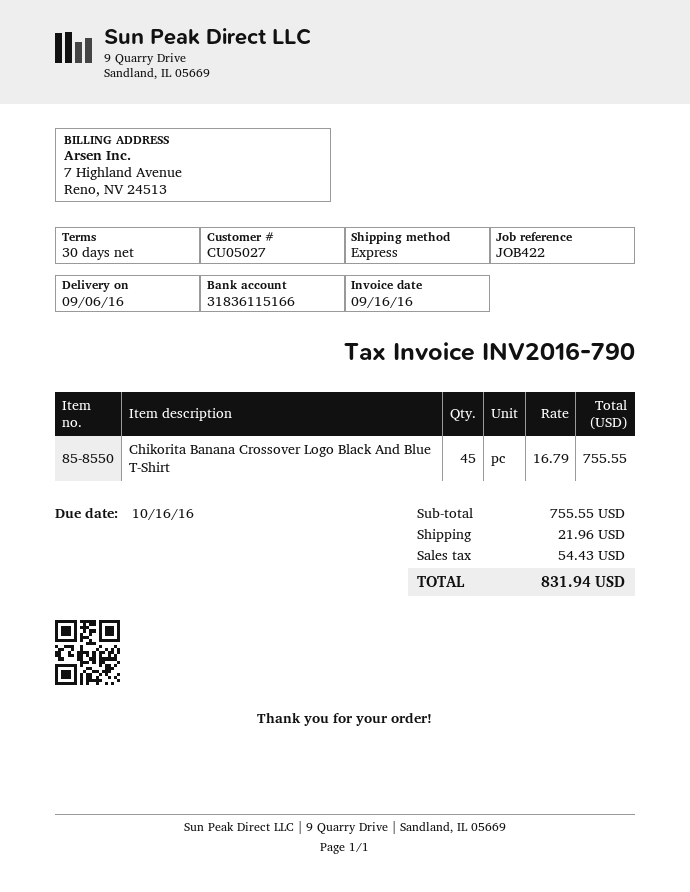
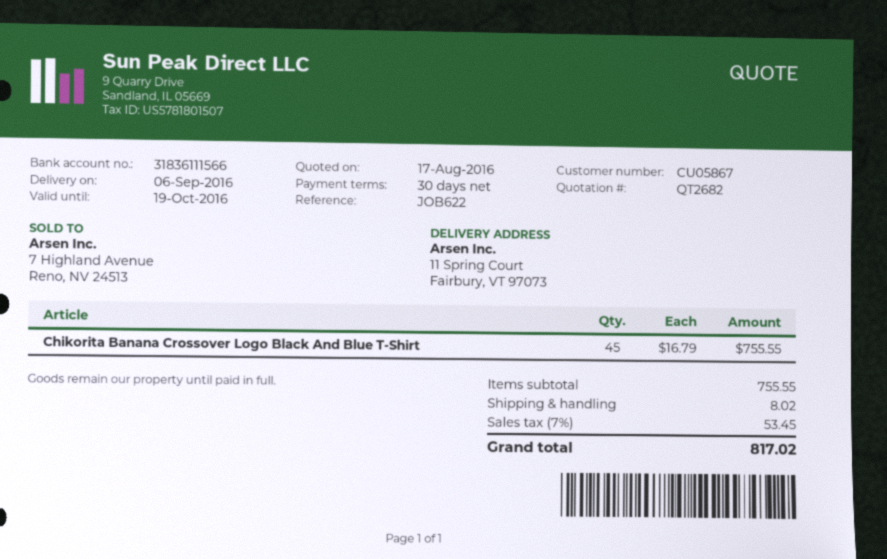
customer number: CU05027 -> CU05867
reference: JOB422 -> JOB622
bank account: 31836115166 -> 31836111566
shipping: 21.96 -> 8.02
tax: 54.43 -> 53.45
total: 831.94 -> 817.02

